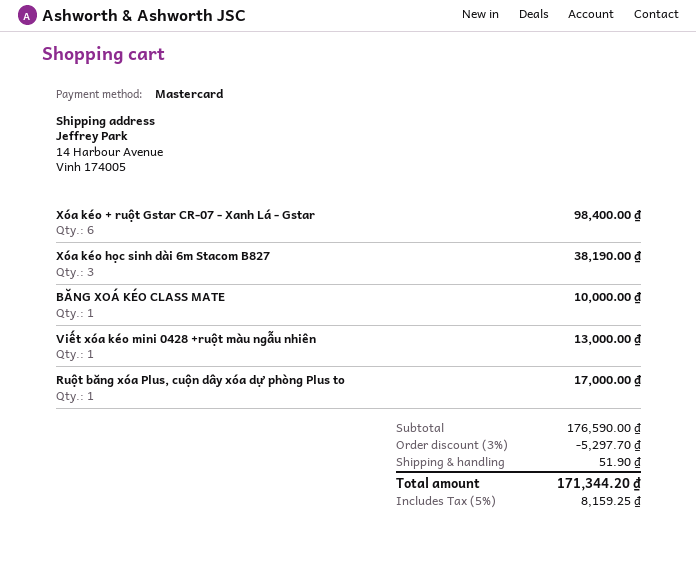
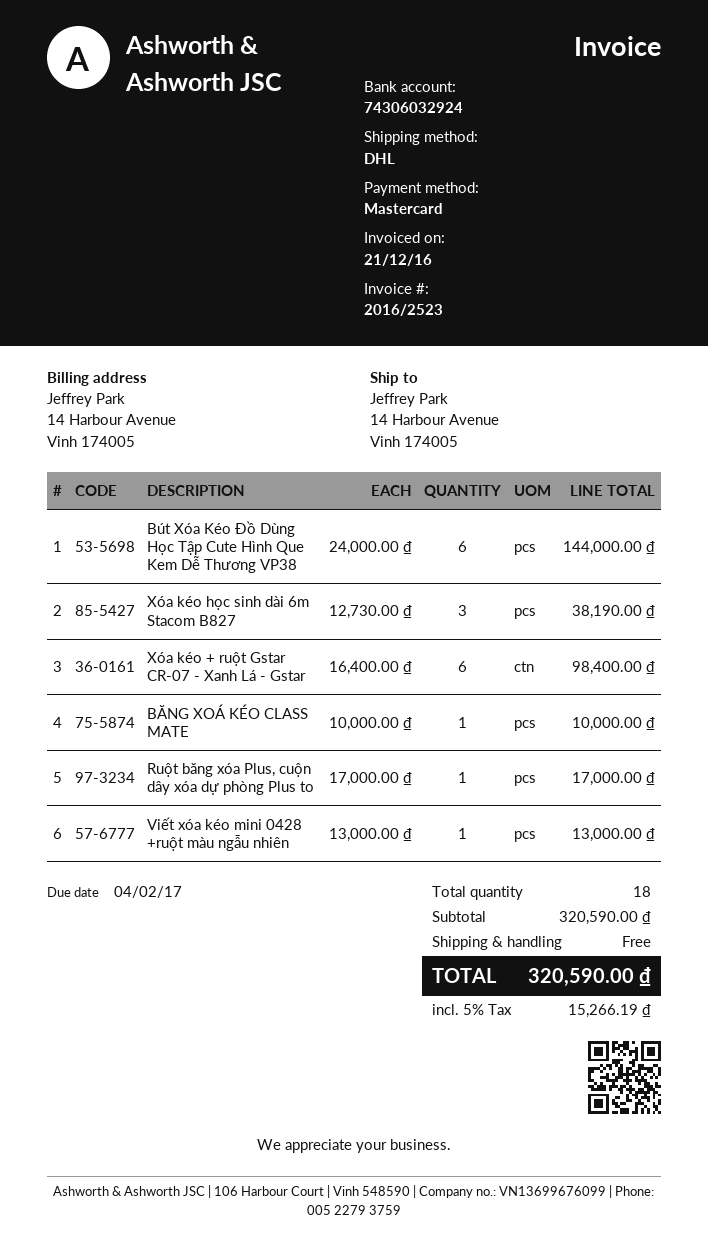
Bút Xóa Kéo Đồ Dùng Học Tập Cute Hình Que Kem Dễ Thương VP38: none -> 6 for 144000.00
subtotal: 176590.00 -> 320590.00
discount: 3% = 5297.70 -> none
shipping: 51.90 -> 0.00
tax: 5% = 8159.25 -> 5% = 15266.19
total: 171344.20 -> 320590.00

